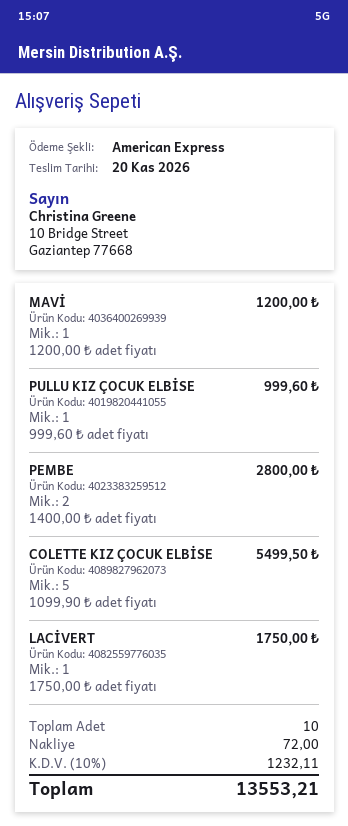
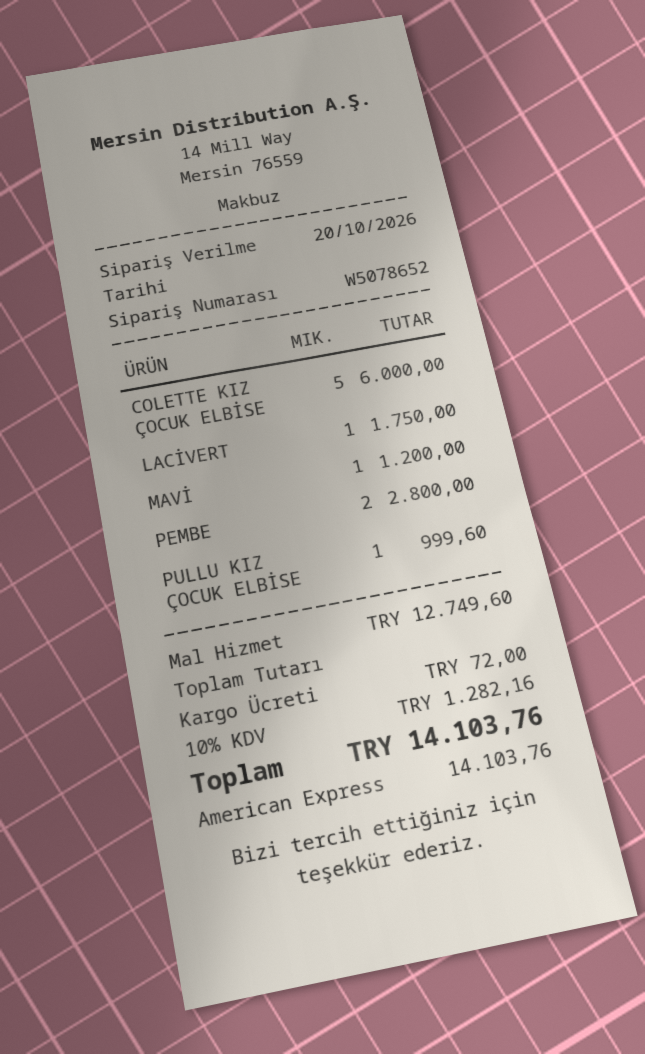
COLETTE KIZ ÇOCUK ELBİSE: 5 for 5499.50 -> 5 for 6000.00
tax: 10% = 1232.11 -> 10% = 1282.16
total: 13553.21 -> 14103.76

